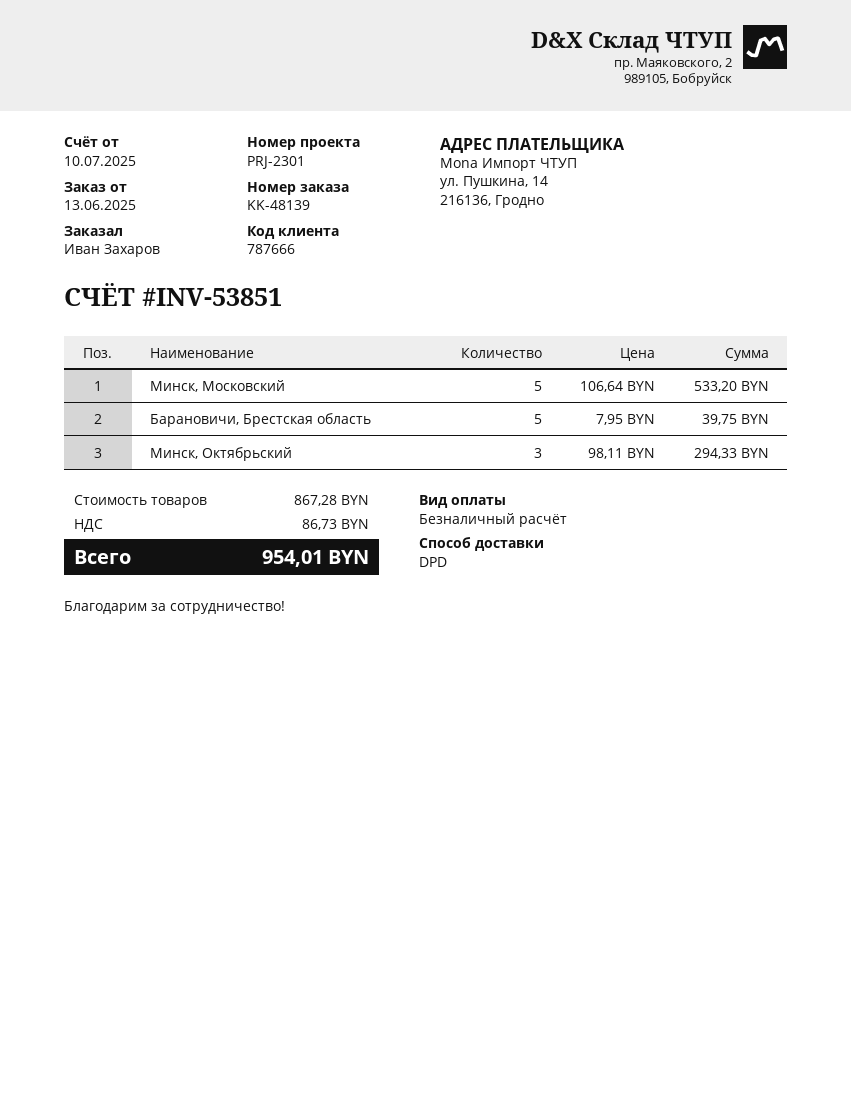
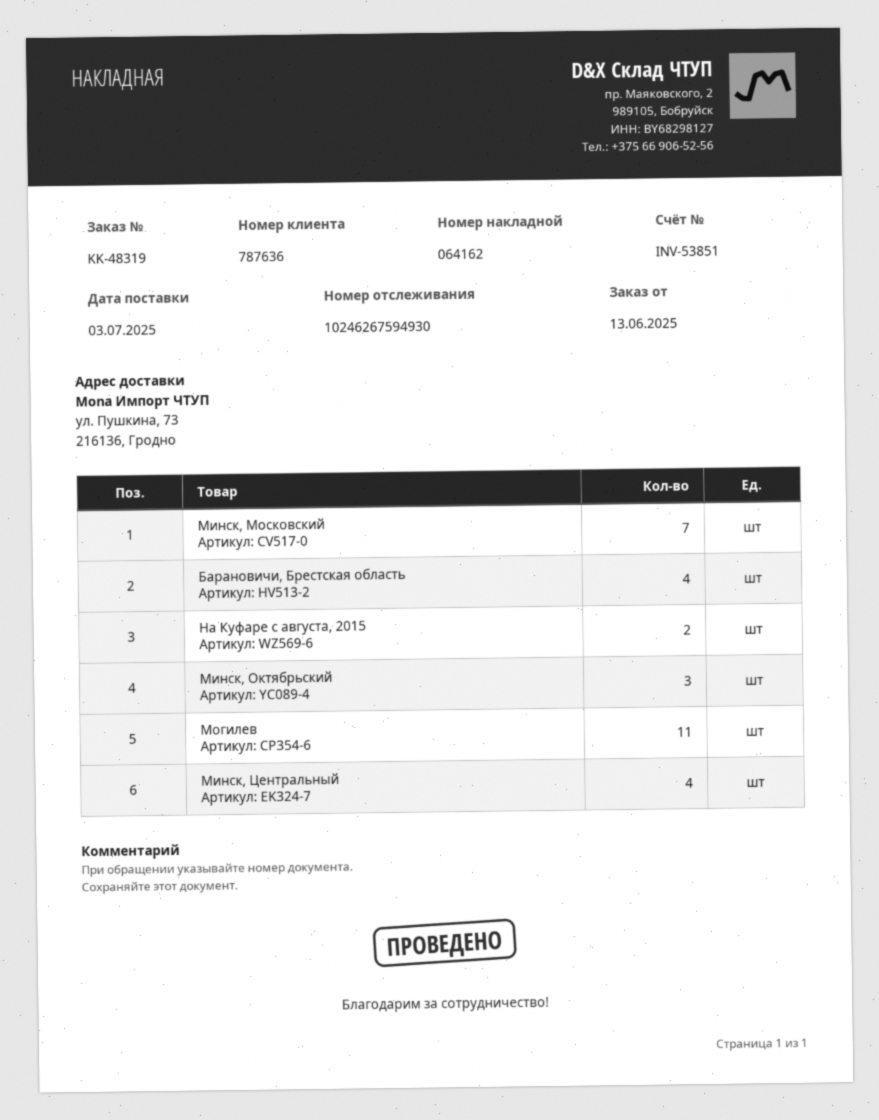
order number: KK-48139 -> KK-48319
customer number: 787666 -> 787636
Минск, Московский: 5 -> 7
Барановичи, Брестская область: 5 -> 4
На Куфаре с августа, 2015: none -> 2
Могилев: none -> 11
Минск, Центральный: none -> 4

